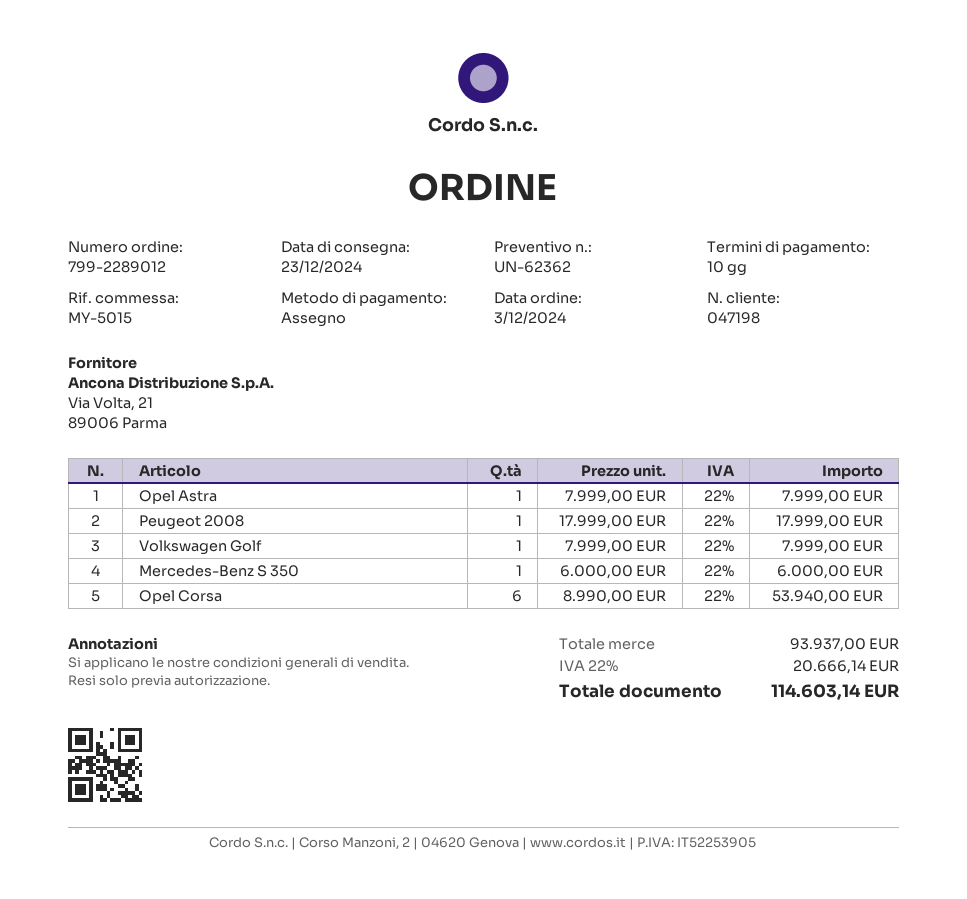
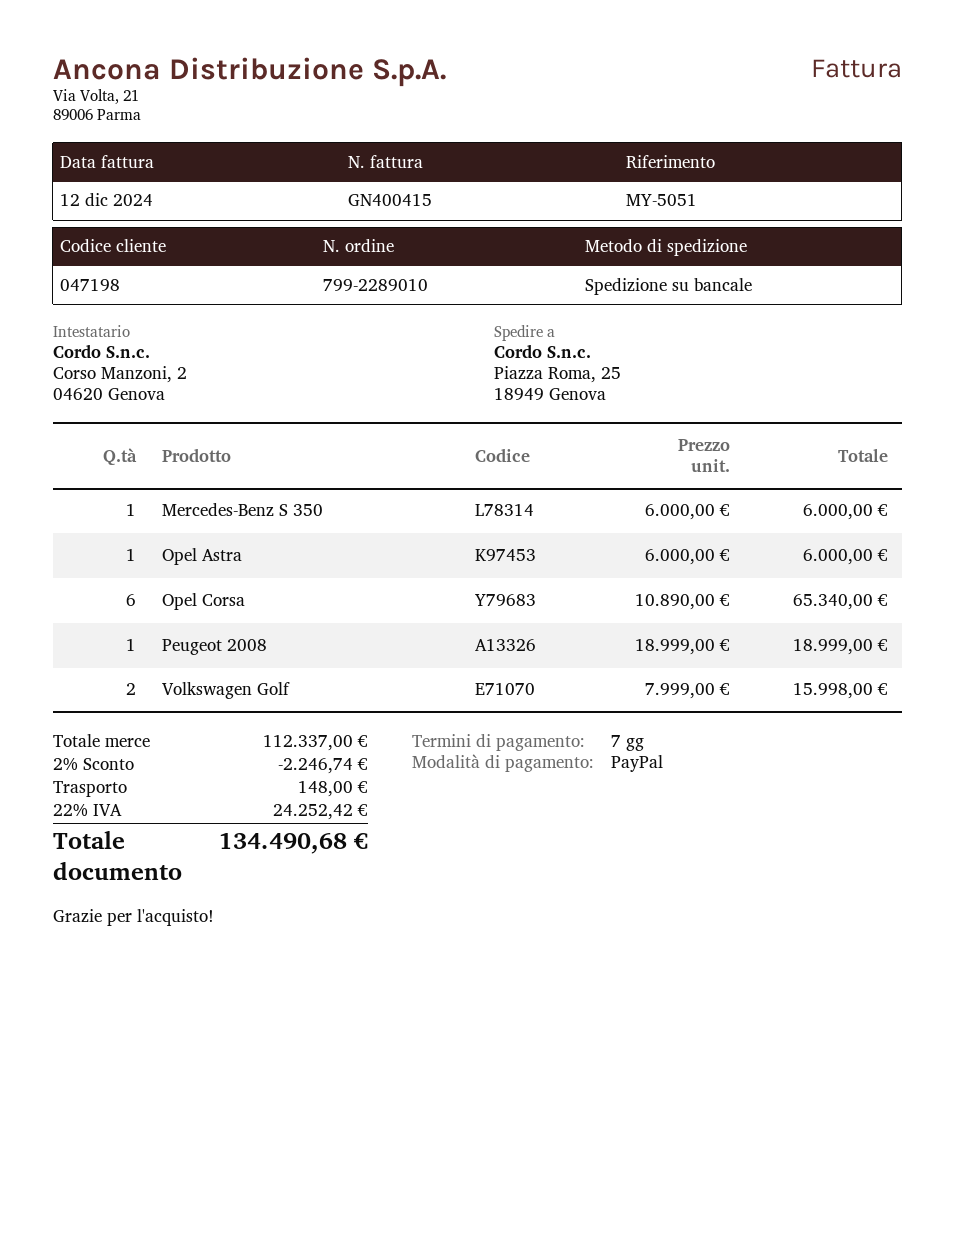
order number: 799-2289012 -> 799-2289010
payment terms: 10 days -> 7 days
reference: MY-5015 -> MY-5051
payment method: cheque -> PayPal
Opel Astra: 1 x 7999.00 = 7999.00 -> 1 x 6000.00 = 6000.00
Peugeot 2008: 1 x 17999.00 = 17999.00 -> 1 x 18999.00 = 18999.00
Volkswagen Golf: 1 x 7999.00 = 7999.00 -> 2 x 7999.00 = 15998.00
Opel Corsa: 6 x 8990.00 = 53940.00 -> 6 x 10890.00 = 65340.00
subtotal: 93937.00 -> 112337.00
discount: none -> 2% = 2246.74
shipping: none -> 148.00
tax: 22% = 20666.14 -> 22% = 24252.42
total: 114603.14 -> 134490.68

